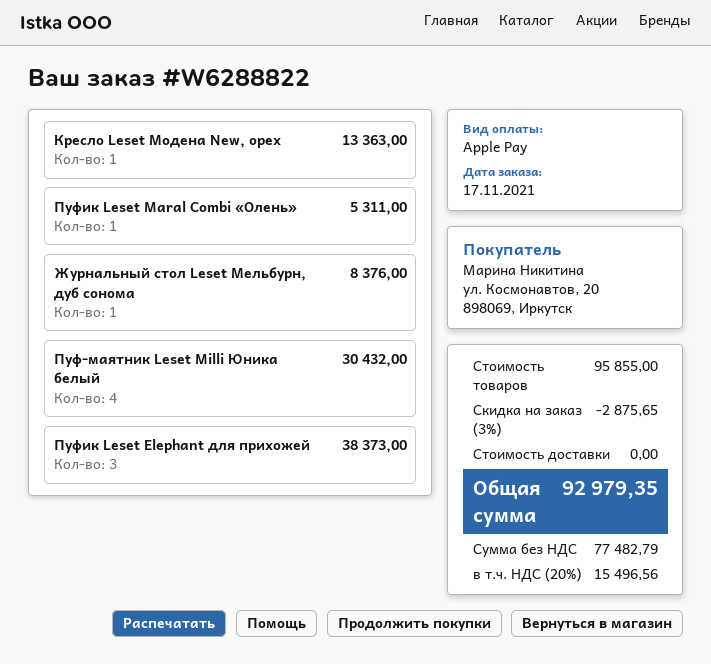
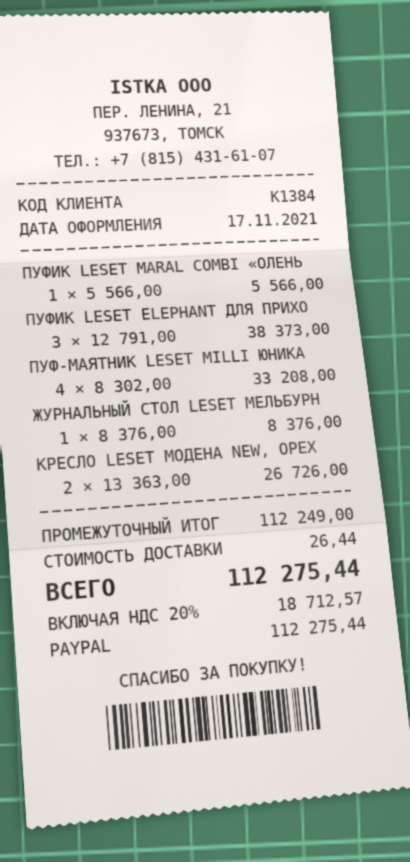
payment method: Apple Pay -> PayPal
Кресло Leset Модена New, орех: 1 for 13363.00 -> 2 for 26726.00
Пуфик Leset Maral Combi «Олень»: 1 for 5311.00 -> 1 for 5566.00
Пуф-маятник Leset Milli Юника белый: 4 for 30432.00 -> 4 for 33208.00
subtotal: 95855.00 -> 112249.00
discount: 3% = 2875.65 -> none
shipping: 0.00 -> 26.44
tax: 20% = 15496.56 -> 20% = 18712.57
total: 92979.35 -> 112275.44

